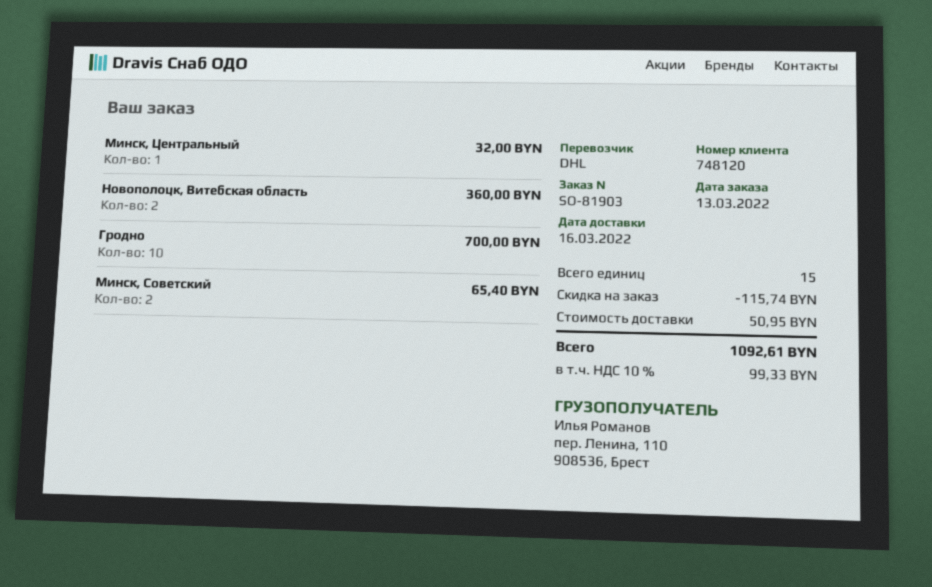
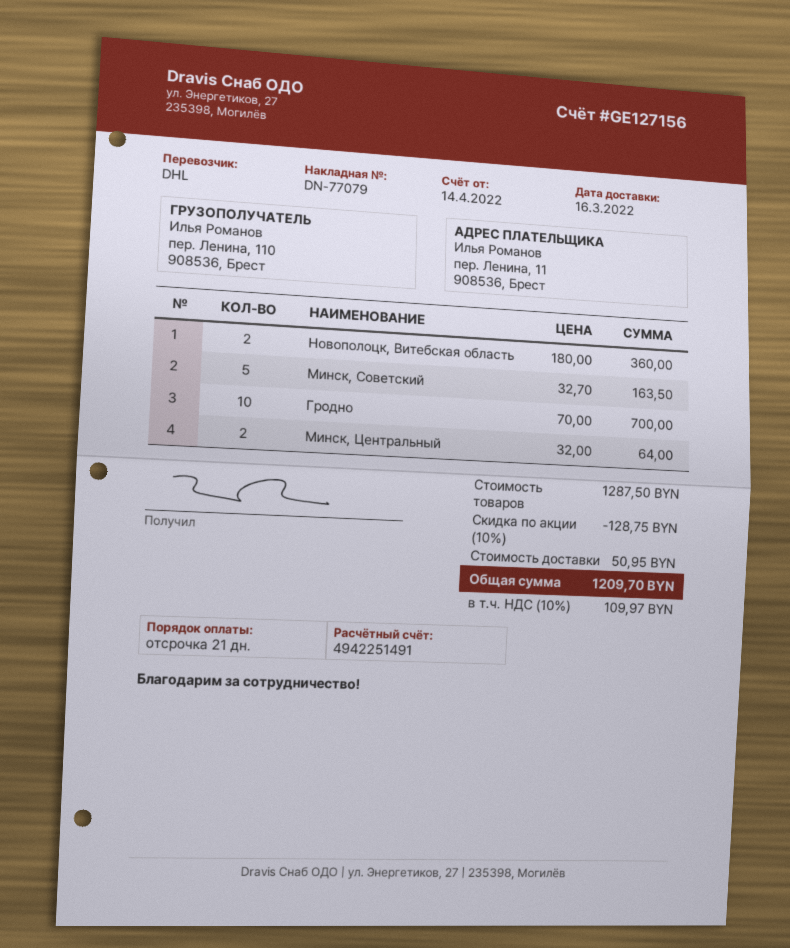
Минск, Центральный: 1 for 32.00 -> 2 for 64.00
Минск, Советский: 2 for 65.40 -> 5 for 163.50
discount: 115.74 -> 128.75
tax: 10% = 99.33 -> 10% = 109.97
total: 1092.61 -> 1209.70

